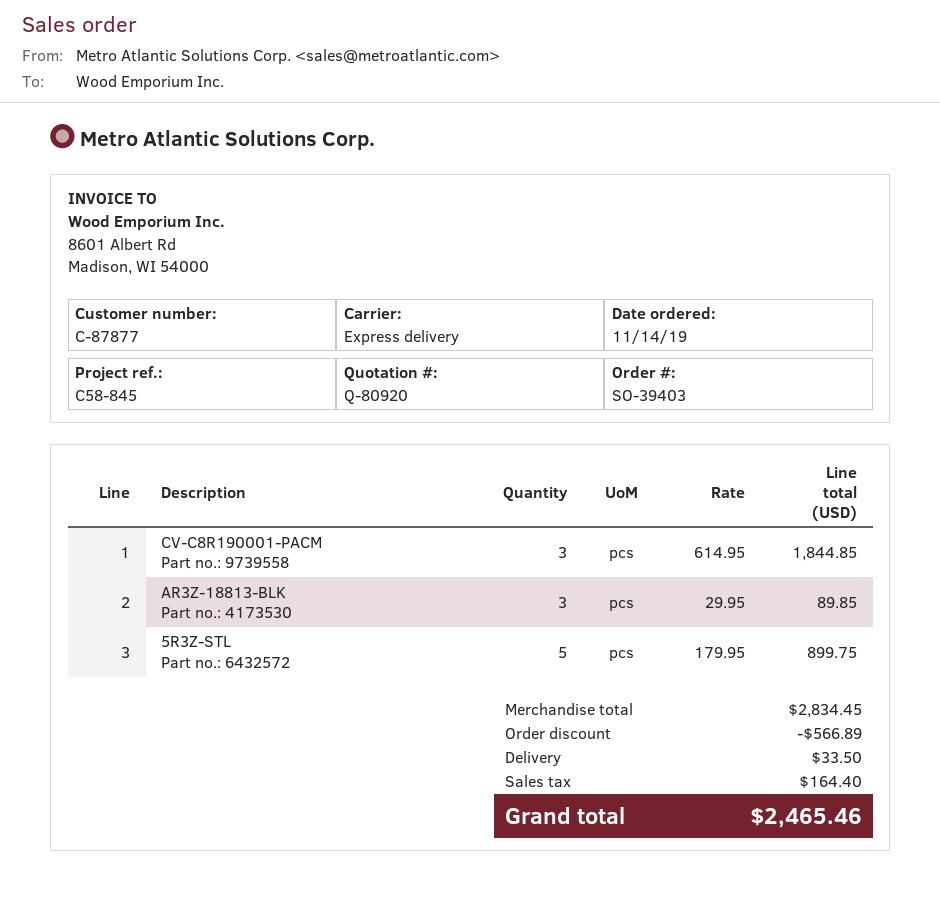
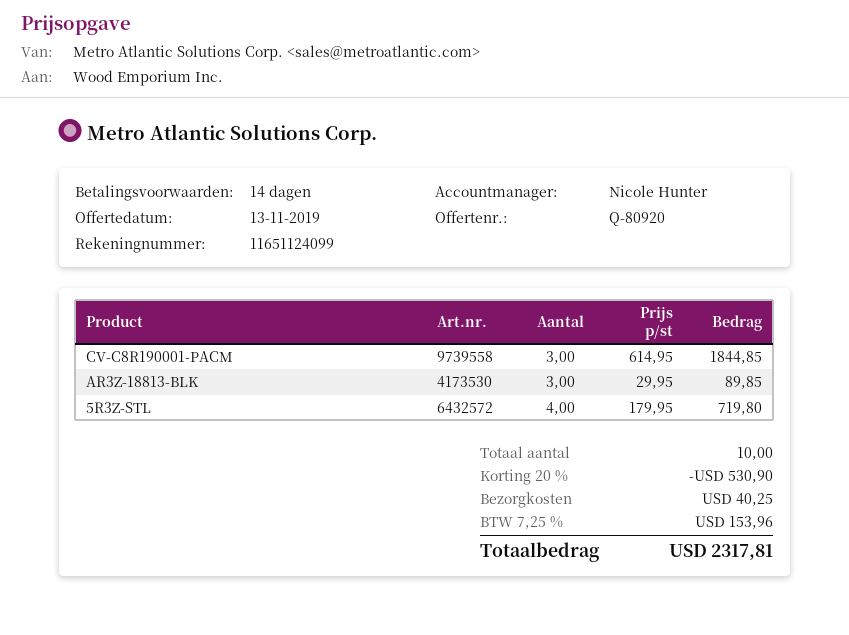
5R3Z-STL: 5 x 179.95 = 899.75 -> 4 x 179.95 = 719.80
discount: 566.89 -> 530.90
shipping: 33.50 -> 40.25
tax: 164.40 -> 153.96
total: 2465.46 -> 2317.81

